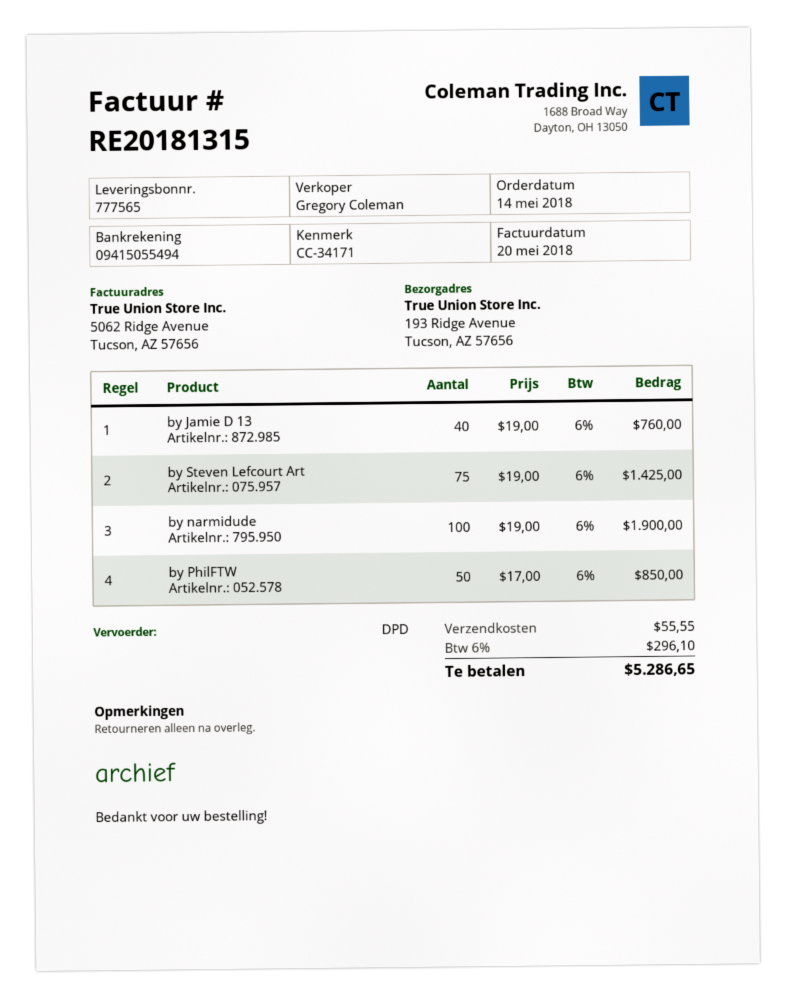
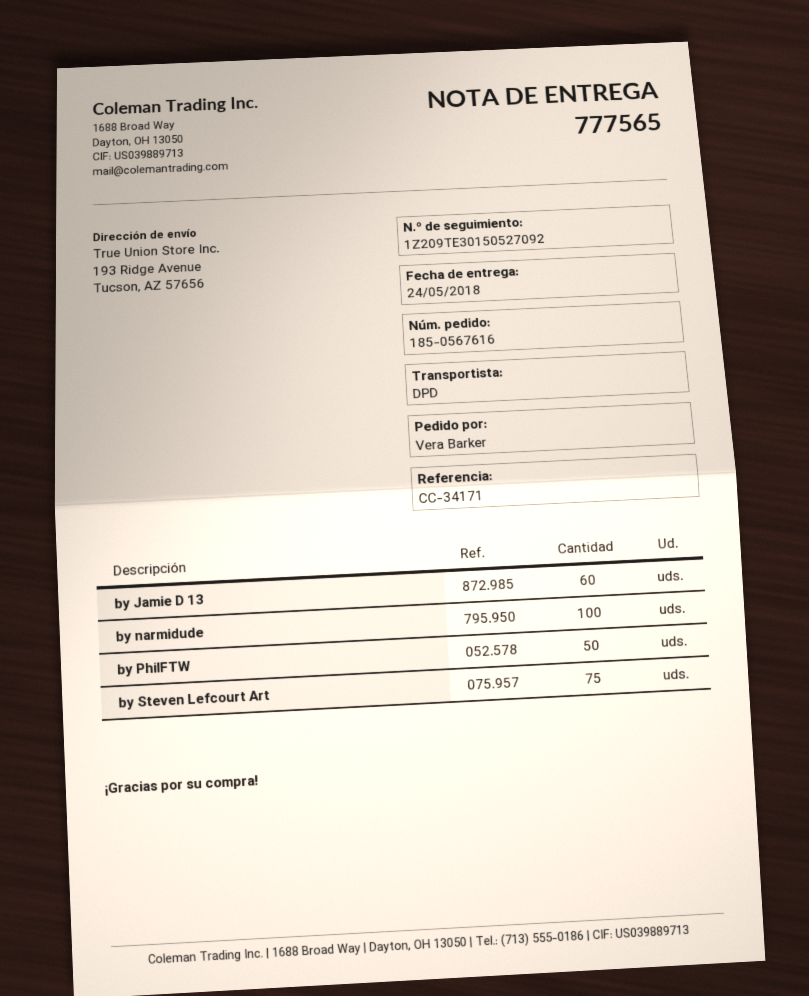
by Jamie D 13: 40 -> 60

